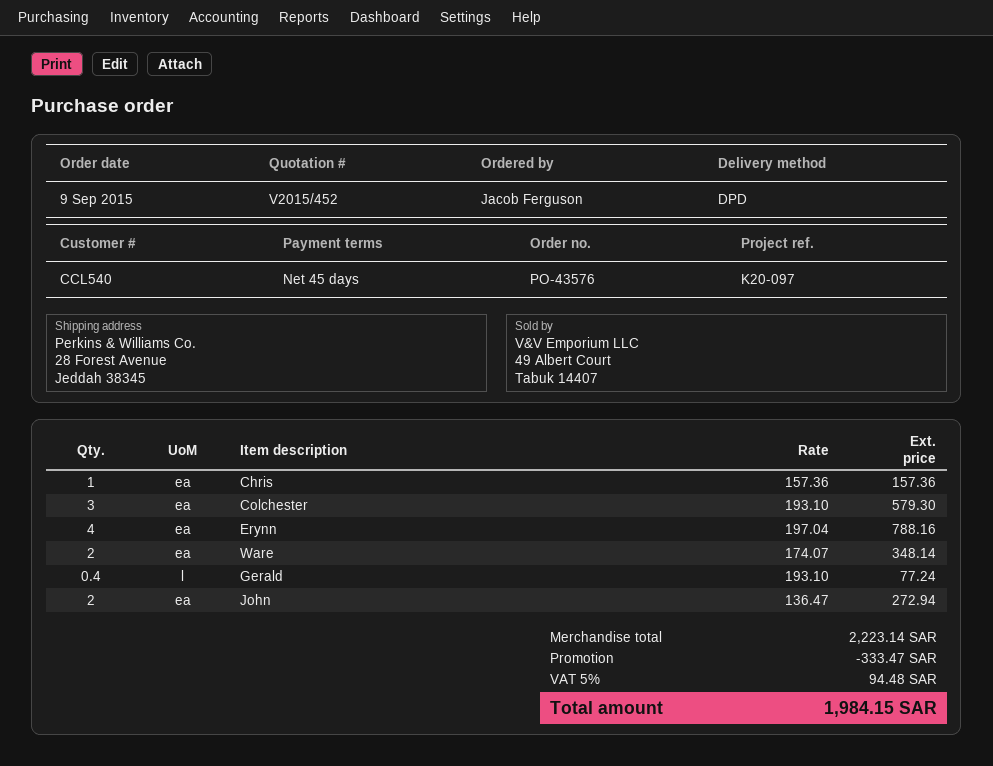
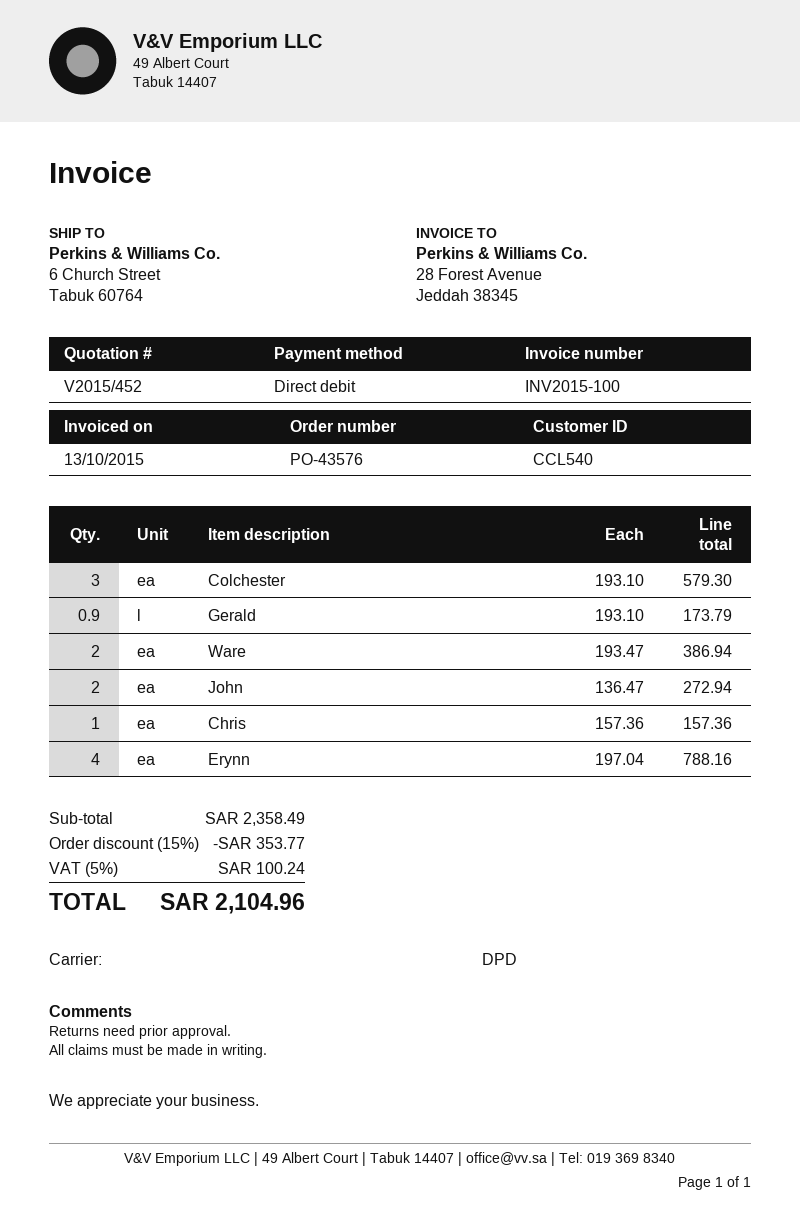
ship to: 28 Forest Avenue, Jeddah 38345 -> 6 Church Street, Tabuk 60764
Ware: 2 x 174.07 = 348.14 -> 2 x 193.47 = 386.94
Gerald: 0.4 x 193.10 = 77.24 -> 0.9 x 193.10 = 173.79
subtotal: 2223.14 -> 2358.49
discount: 333.47 -> 353.77
tax: 5% = 94.48 -> 5% = 100.24
total: 1984.15 -> 2104.96

